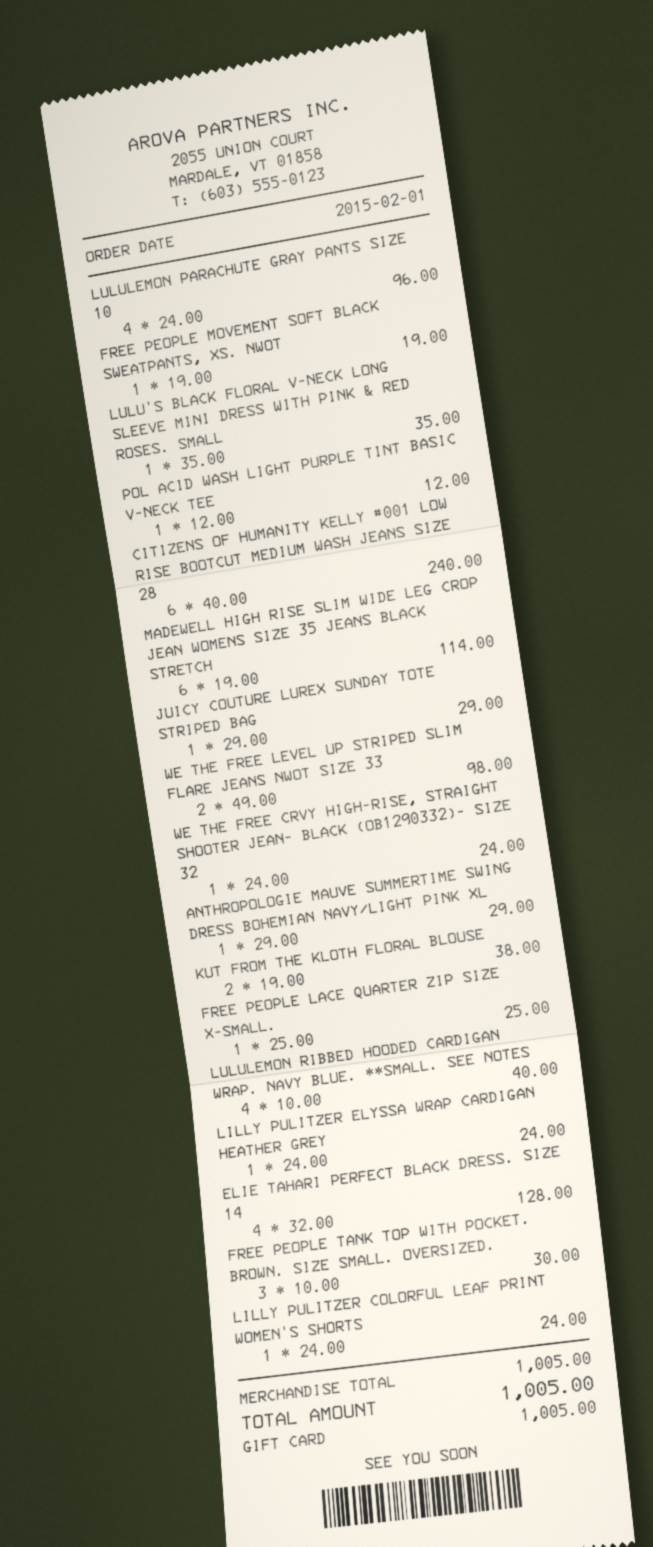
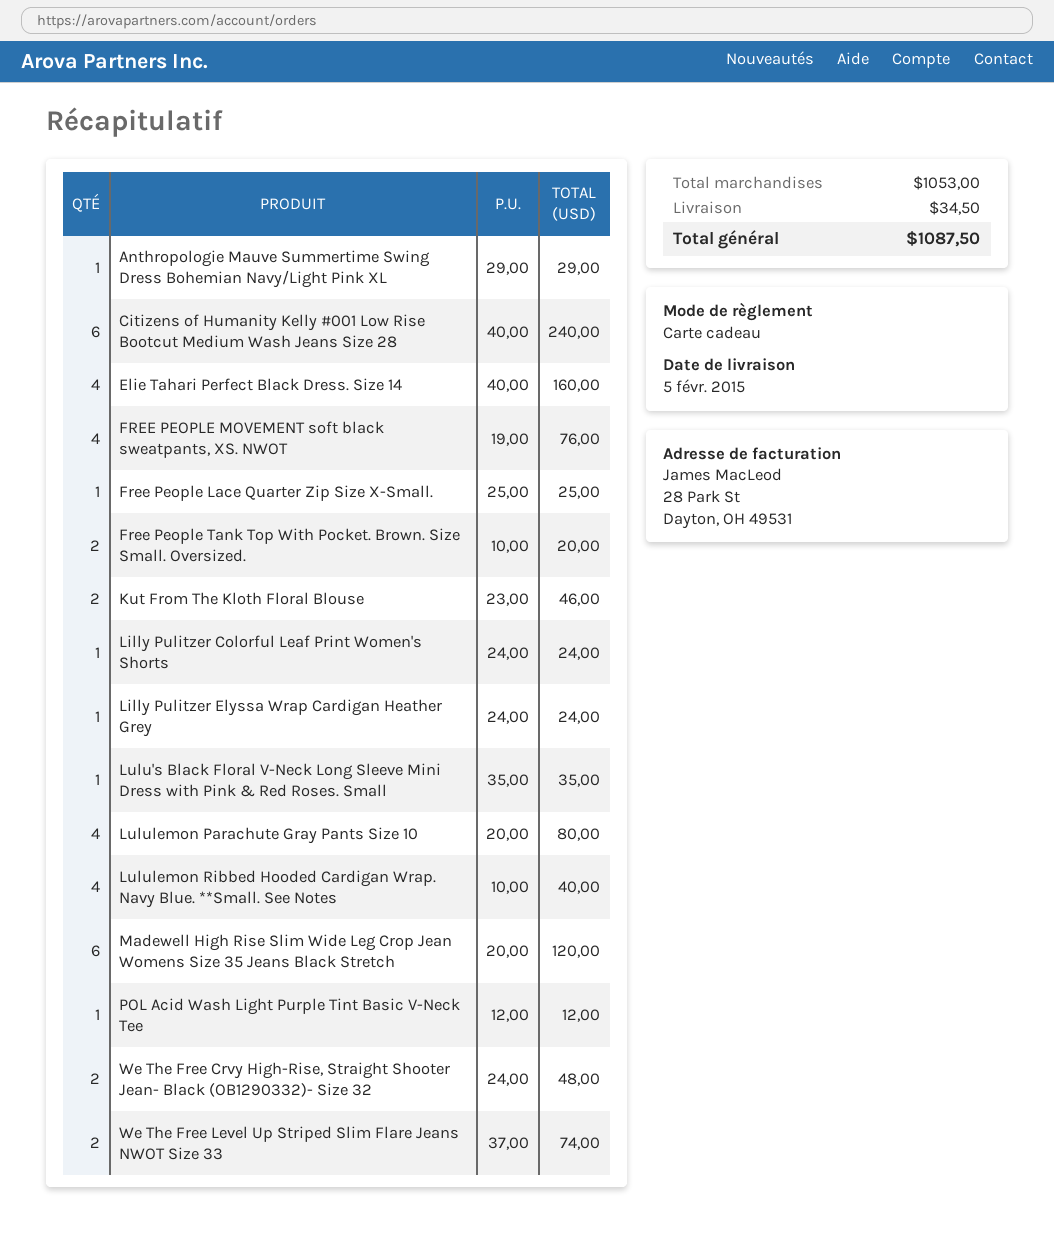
LULULEMON PARACHUTE GRAY PANTS SIZE 10: 4 x 24.00 = 96.00 -> 4 x 20.00 = 80.00
FREE PEOPLE MOVEMENT SOFT BLACK SWEATPANTS, XS. NWOT: 1 x 19.00 = 19.00 -> 4 x 19.00 = 76.00
MADEWELL HIGH RISE SLIM WIDE LEG CROP JEAN WOMENS SIZE 35 JEANS BLACK STRETCH: 6 x 19.00 = 114.00 -> 6 x 20.00 = 120.00
JUICY COUTURE LUREX SUNDAY TOTE STRIPED BAG: 1 x 29.00 = 29.00 -> none
WE THE FREE LEVEL UP STRIPED SLIM FLARE JEANS NWOT SIZE 33: 2 x 49.00 = 98.00 -> 2 x 37.00 = 74.00
WE THE FREE CRVY HIGH-RISE, STRAIGHT SHOOTER JEAN- BLACK (OB1290332)- SIZE 32: 1 x 24.00 = 24.00 -> 2 x 24.00 = 48.00
KUT FROM THE KLOTH FLORAL BLOUSE: 2 x 19.00 = 38.00 -> 2 x 23.00 = 46.00
ELIE TAHARI PERFECT BLACK DRESS. SIZE 14: 4 x 32.00 = 128.00 -> 4 x 40.00 = 160.00
FREE PEOPLE TANK TOP WITH POCKET. BROWN. SIZE SMALL. OVERSIZED.: 3 x 10.00 = 30.00 -> 2 x 10.00 = 20.00
subtotal: 1005.00 -> 1053.00
shipping: none -> 34.50
total: 1005.00 -> 1087.50

